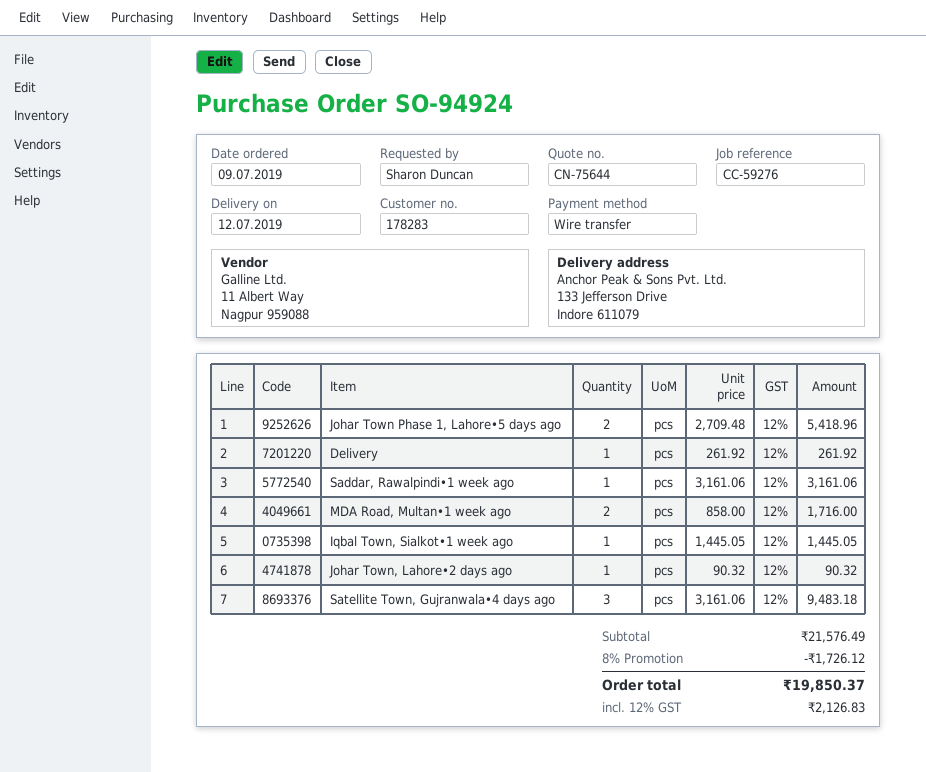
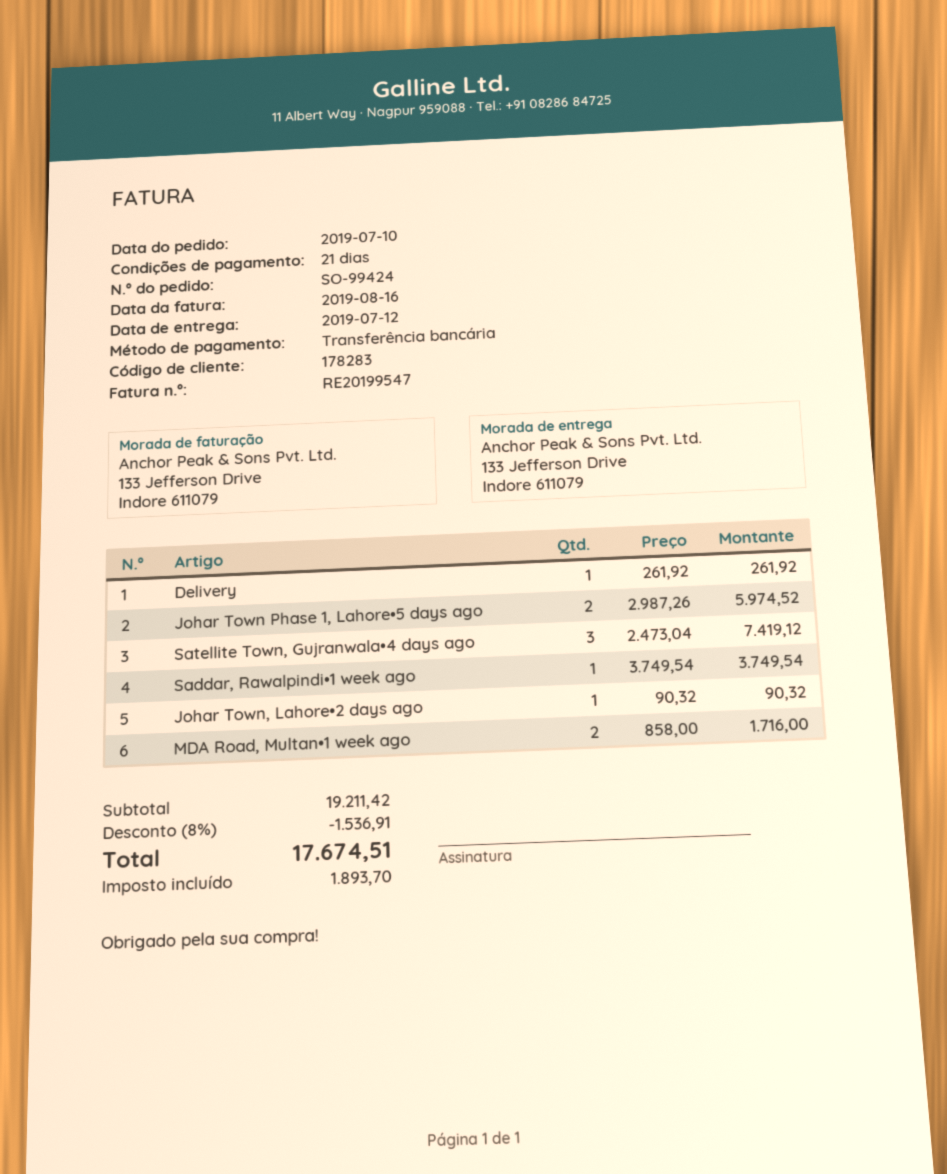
order number: SO-94924 -> SO-99424
order date: 2019-07-09 -> 2019-07-10
Johar Town Phase 1, Lahore•5 days ago: 2 x 2709.48 = 5418.96 -> 2 x 2987.26 = 5974.52
Saddar, Rawalpindi•1 week ago: 1 x 3161.06 = 3161.06 -> 1 x 3749.54 = 3749.54
Iqbal Town, Sialkot•1 week ago: 1 x 1445.05 = 1445.05 -> none
Satellite Town, Gujranwala•4 days ago: 3 x 3161.06 = 9483.18 -> 3 x 2473.04 = 7419.12
subtotal: 21576.49 -> 19211.42
discount: 8% = 1726.12 -> 8% = 1536.91
tax: 2126.83 -> 1893.70
total: 19850.37 -> 17674.51

